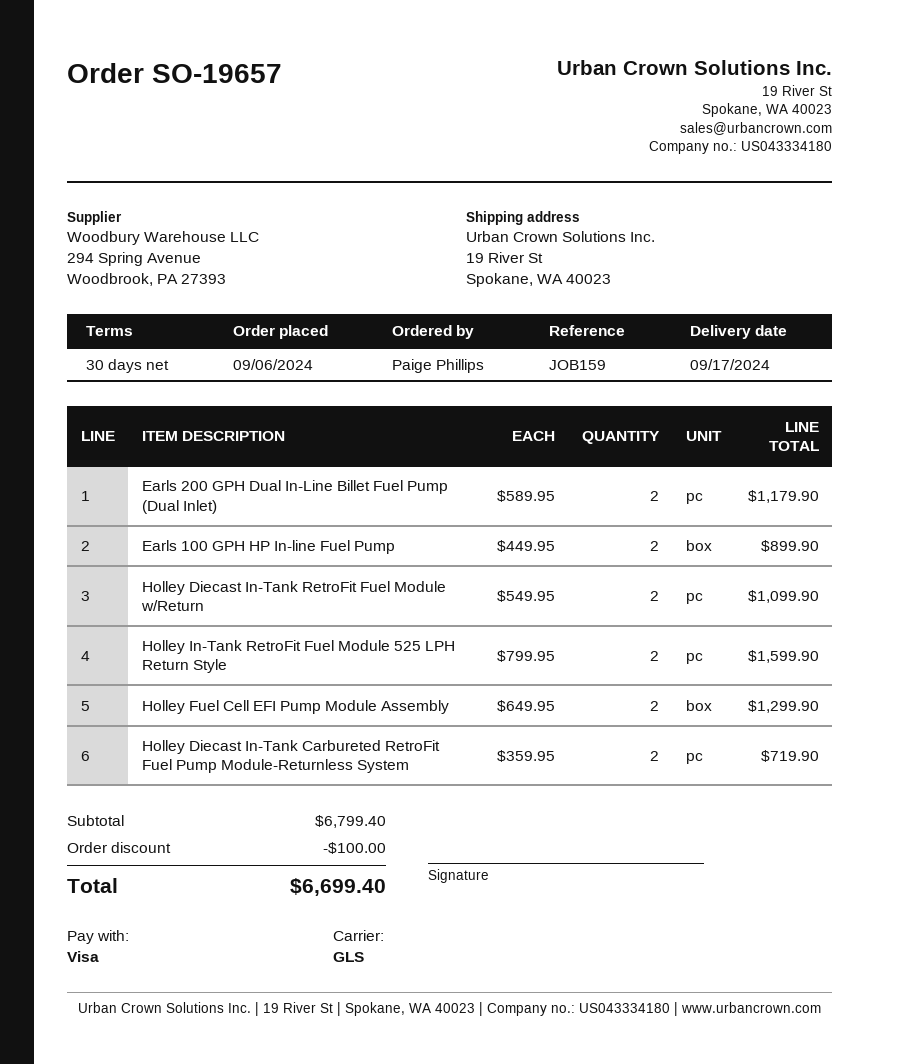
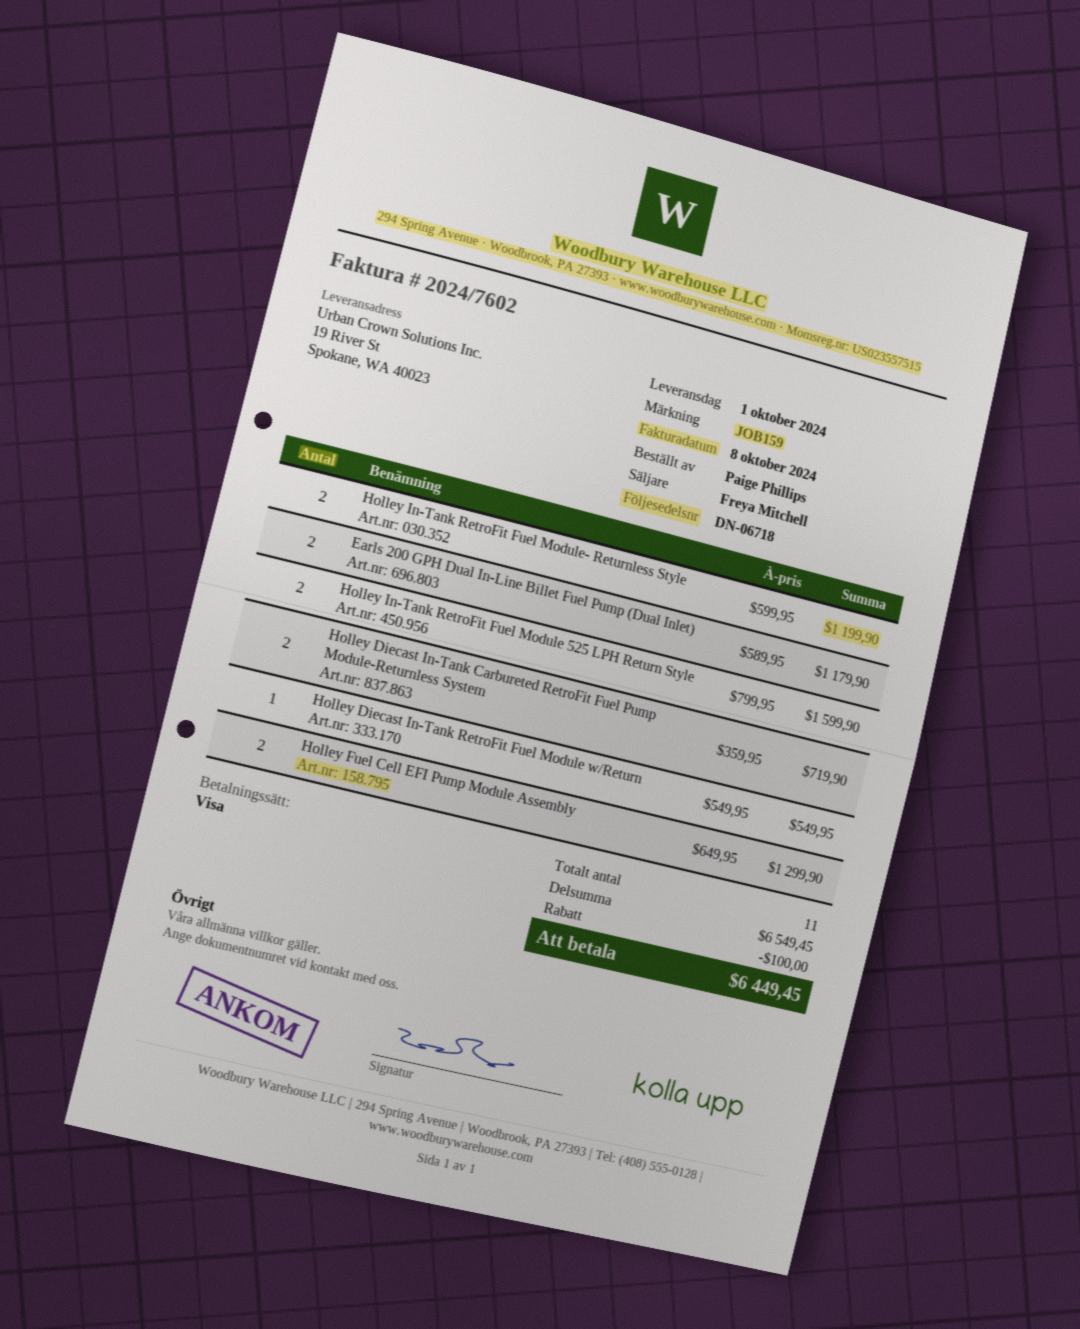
delivery date: 2024-09-17 -> 2024-10-01
Earls 100 GPH HP In-line Fuel Pump: 2 x 449.95 = 899.90 -> none
Holley Diecast In-Tank RetroFit Fuel Module w/Return: 2 x 549.95 = 1099.90 -> 1 x 549.95 = 549.95
Holley In-Tank RetroFit Fuel Module- Returnless Style: none -> 2 x 599.95 = 1199.90
subtotal: 6799.40 -> 6549.45
total: 6699.40 -> 6449.45

